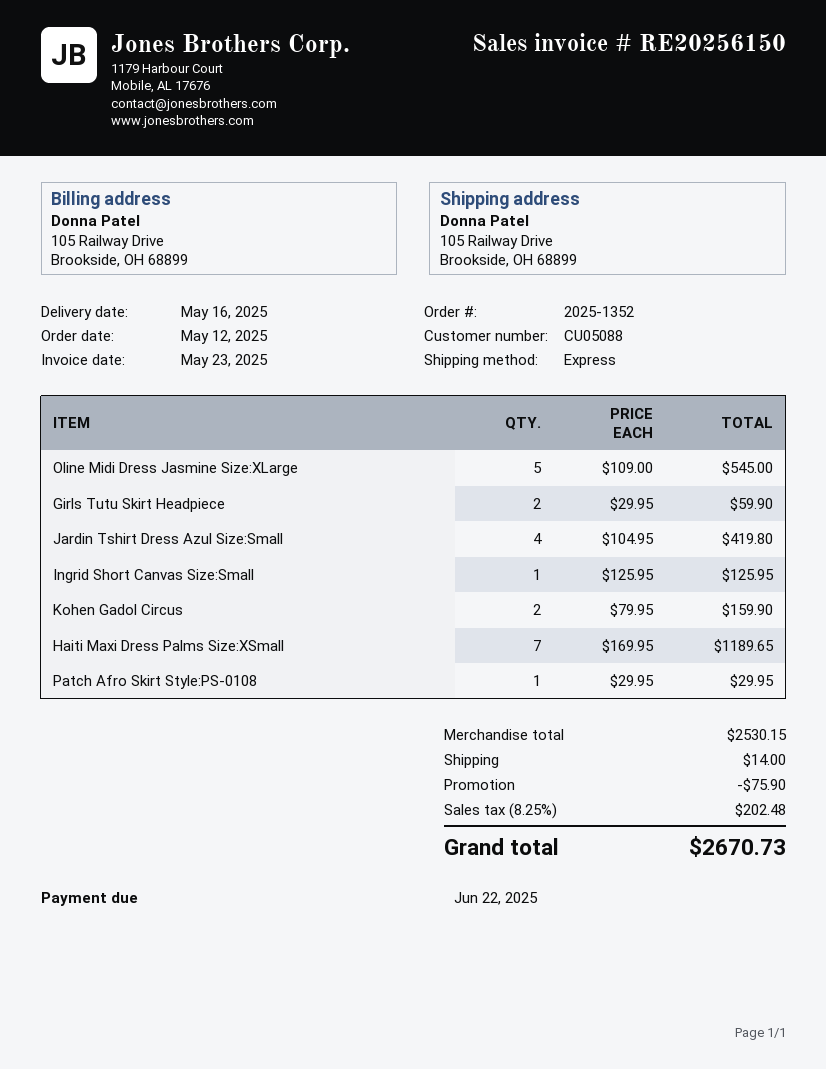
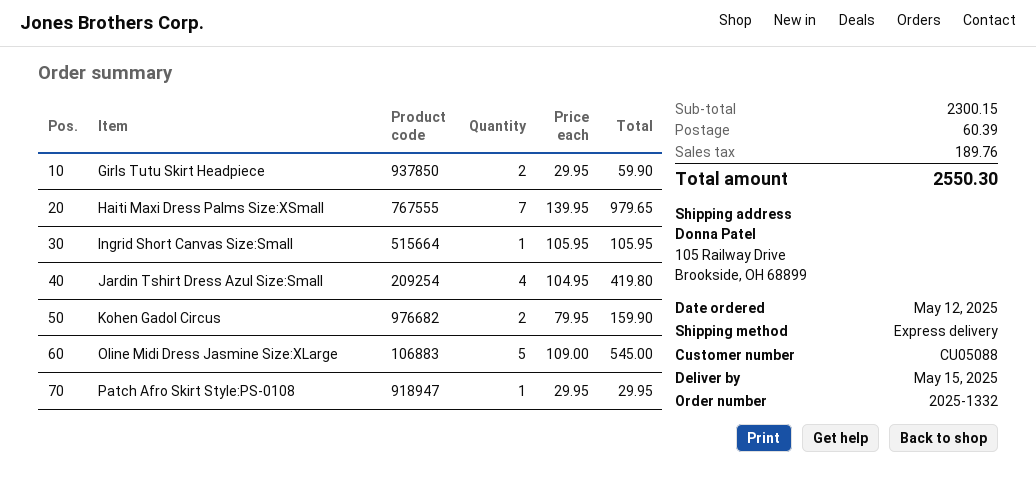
order number: 2025-1352 -> 2025-1332
delivery date: 2025-05-16 -> 2025-05-15
Ingrid Short Canvas Size:Small: 1 x 125.95 = 125.95 -> 1 x 105.95 = 105.95
Haiti Maxi Dress Palms Size:XSmall: 7 x 169.95 = 1189.65 -> 7 x 139.95 = 979.65
subtotal: 2530.15 -> 2300.15
discount: 75.90 -> none
shipping: 14.00 -> 60.39
tax: 202.48 -> 189.76
total: 2670.73 -> 2550.30

